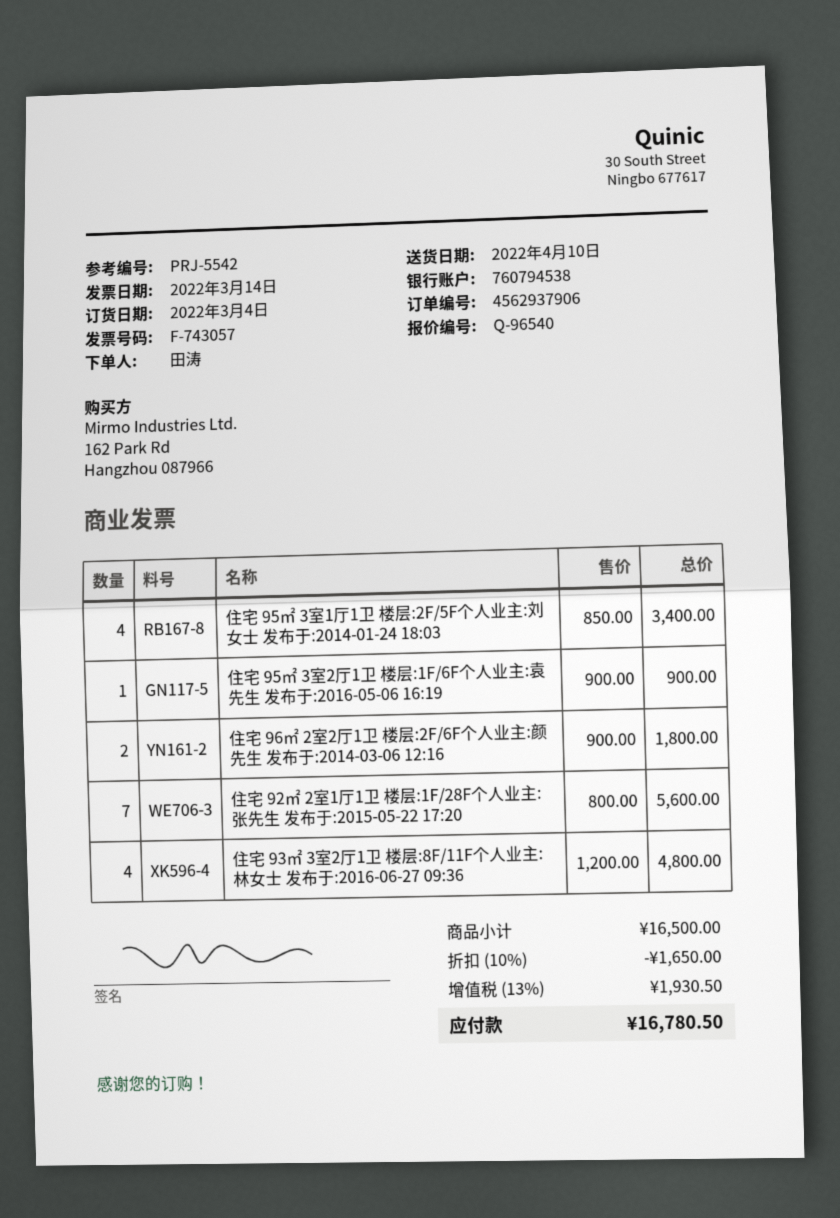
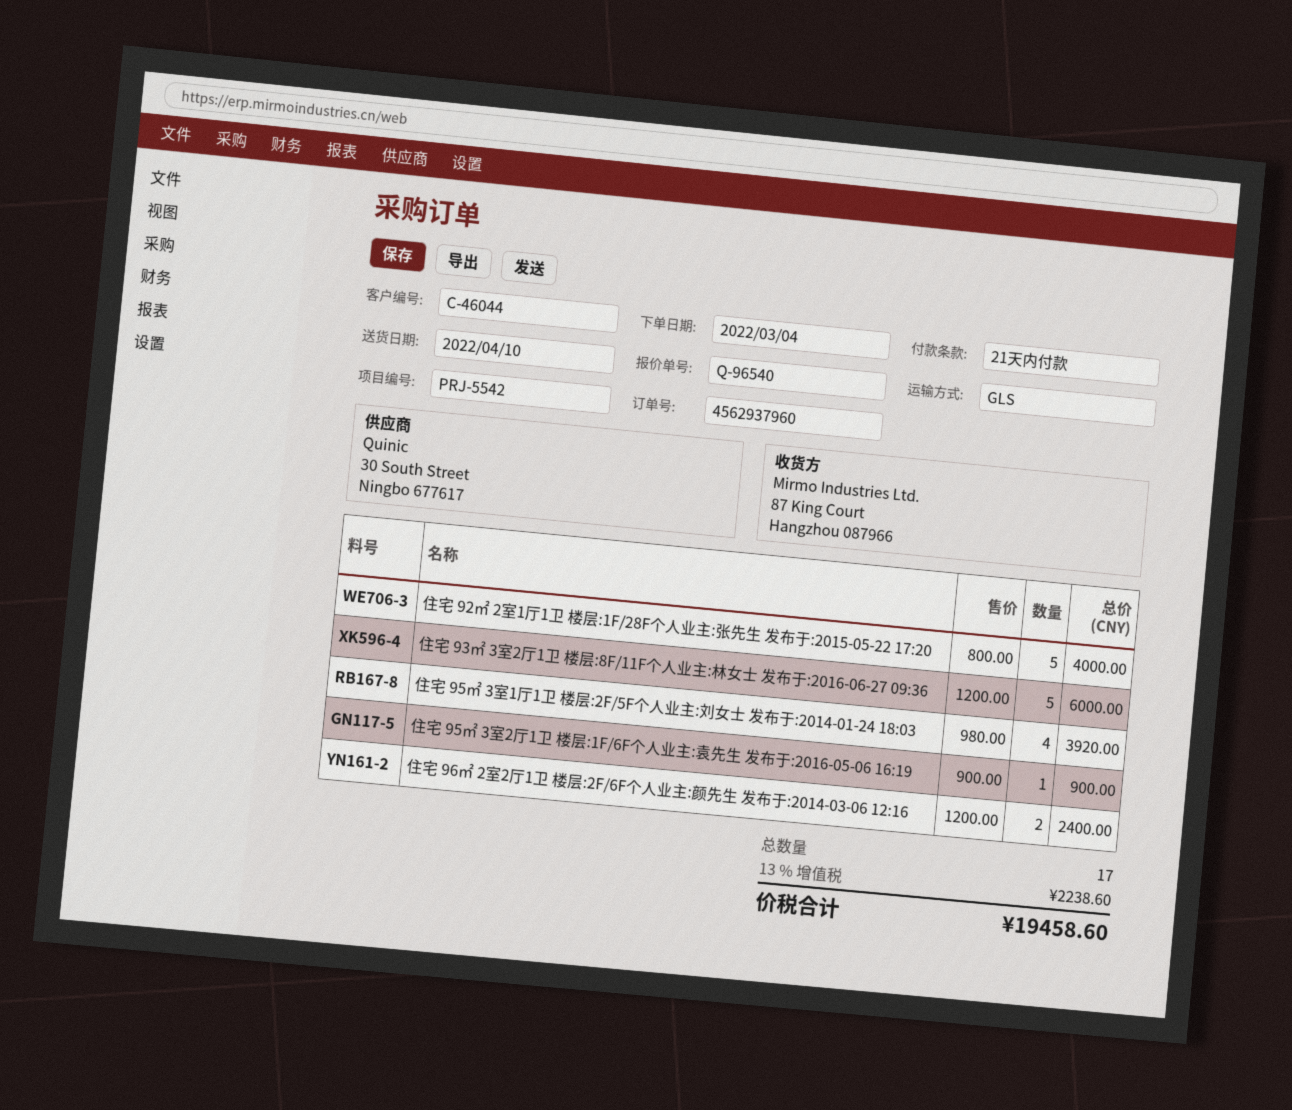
order number: 4562937906 -> 4562937960
住宅 95㎡ 3室1厅1卫 楼层:2F/5F个人业主:刘女士 发布于:2014-01-24 18:03: 4 x 850.00 = 3400.00 -> 4 x 980.00 = 3920.00
住宅 96㎡ 2室2厅1卫 楼层:2F/6F个人业主:颜先生 发布于:2014-03-06 12:16: 2 x 900.00 = 1800.00 -> 2 x 1200.00 = 2400.00
住宅 92㎡ 2室1厅1卫 楼层:1F/28F个人业主:张先生 发布于:2015-05-22 17:20: 7 x 800.00 = 5600.00 -> 5 x 800.00 = 4000.00
住宅 93㎡ 3室2厅1卫 楼层:8F/11F个人业主:林女士 发布于:2016-06-27 09:36: 4 x 1200.00 = 4800.00 -> 5 x 1200.00 = 6000.00
discount: 10% = 1650.00 -> none
tax: 13% = 1930.50 -> 13% = 2238.60
total: 16780.50 -> 19458.60

